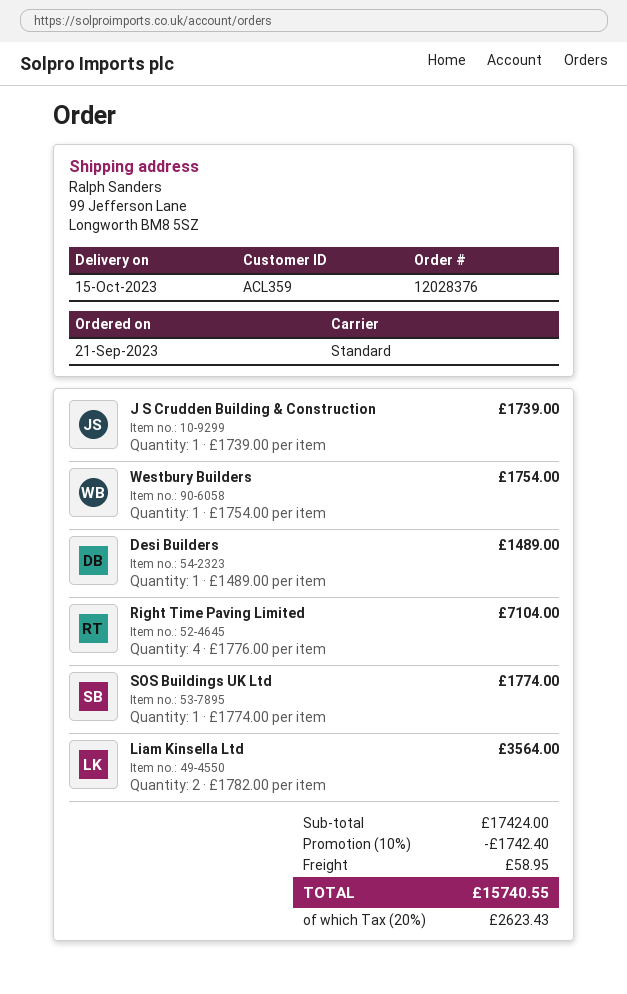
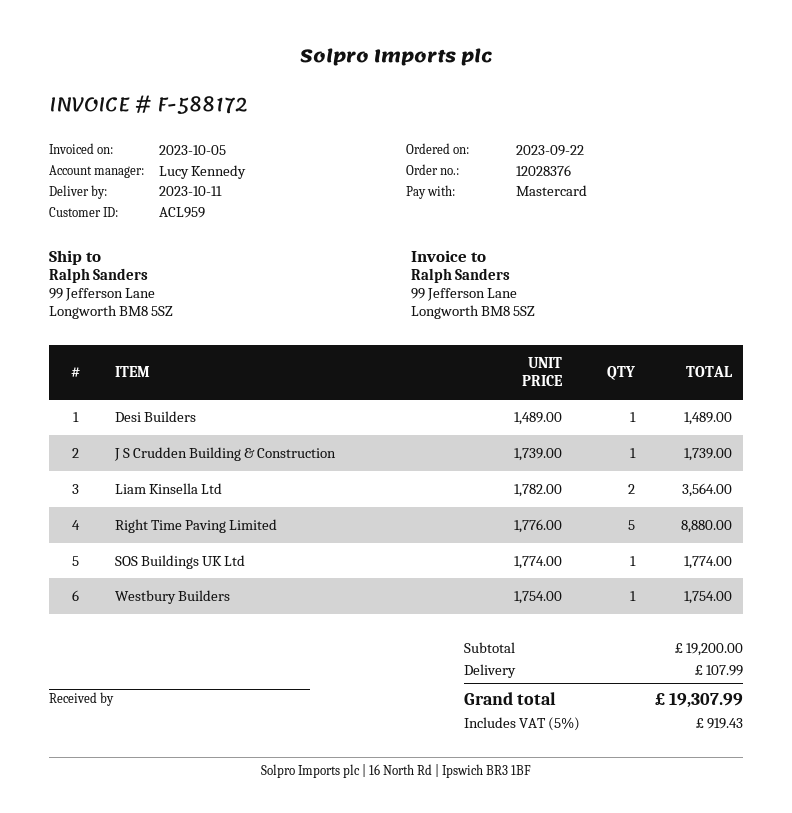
order date: 2023-09-21 -> 2023-09-22
delivery date: 2023-10-15 -> 2023-10-11
customer number: ACL359 -> ACL959
Right Time Paving Limited: 4 x 1776.00 = 7104.00 -> 5 x 1776.00 = 8880.00
subtotal: 17424.00 -> 19200.00
discount: 10% = 1742.40 -> none
shipping: 58.95 -> 107.99
tax: 20% = 2623.43 -> 5% = 919.43
total: 15740.55 -> 19307.99

